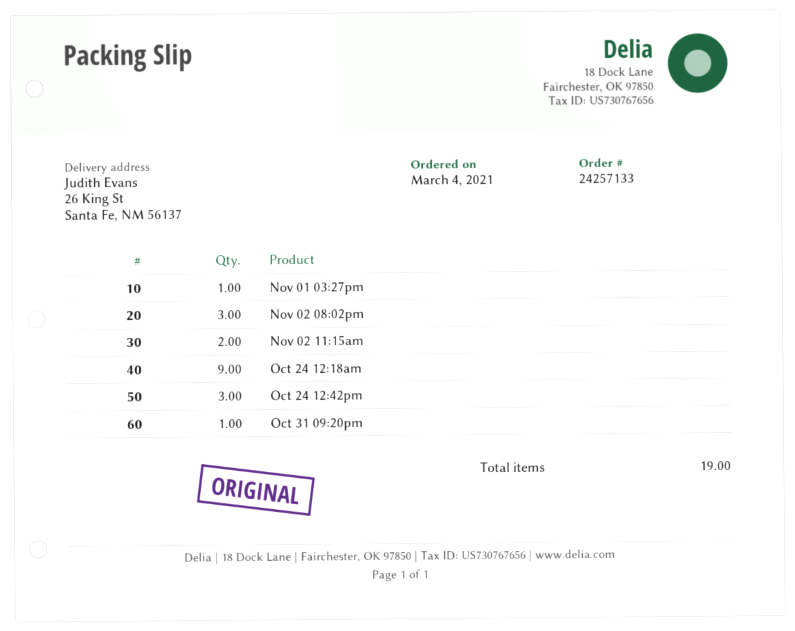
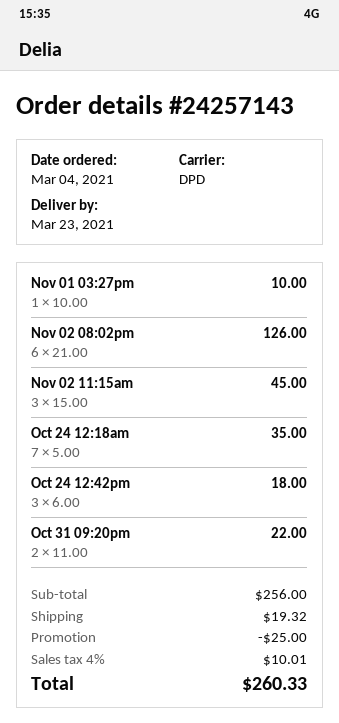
order number: 24257133 -> 24257143
Nov 02 08:02pm: 3 -> 6
Nov 02 11:15am: 2 -> 3
Oct 24 12:18am: 9 -> 7
Oct 31 09:20pm: 1 -> 2

